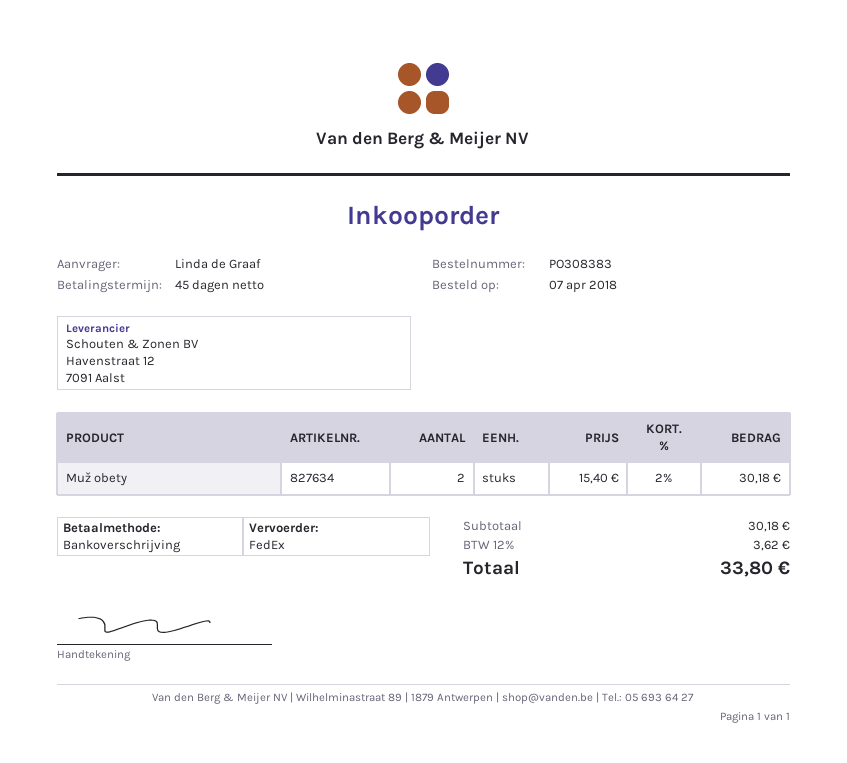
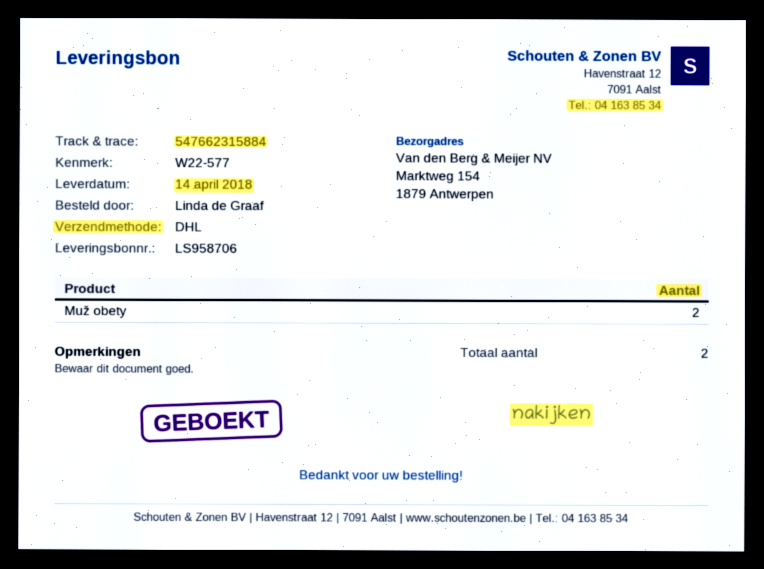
shipping method: FedEx -> DHL

